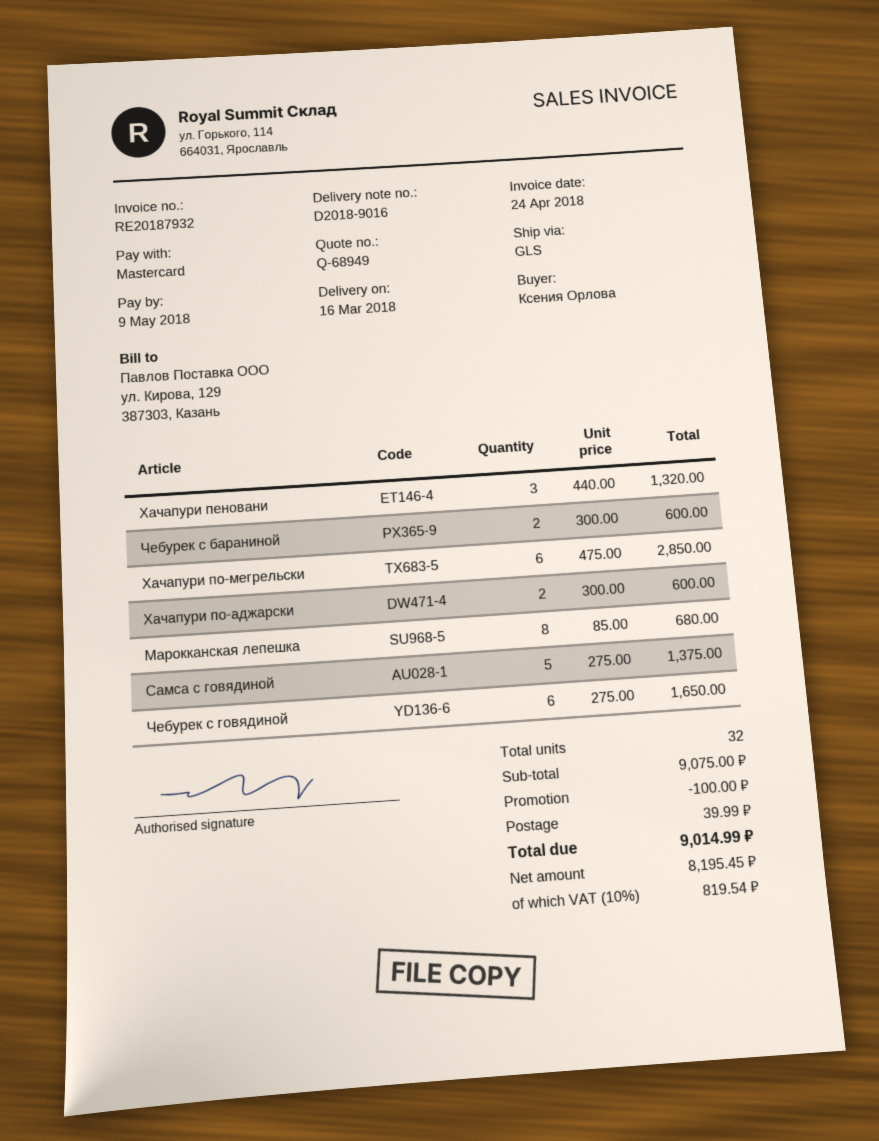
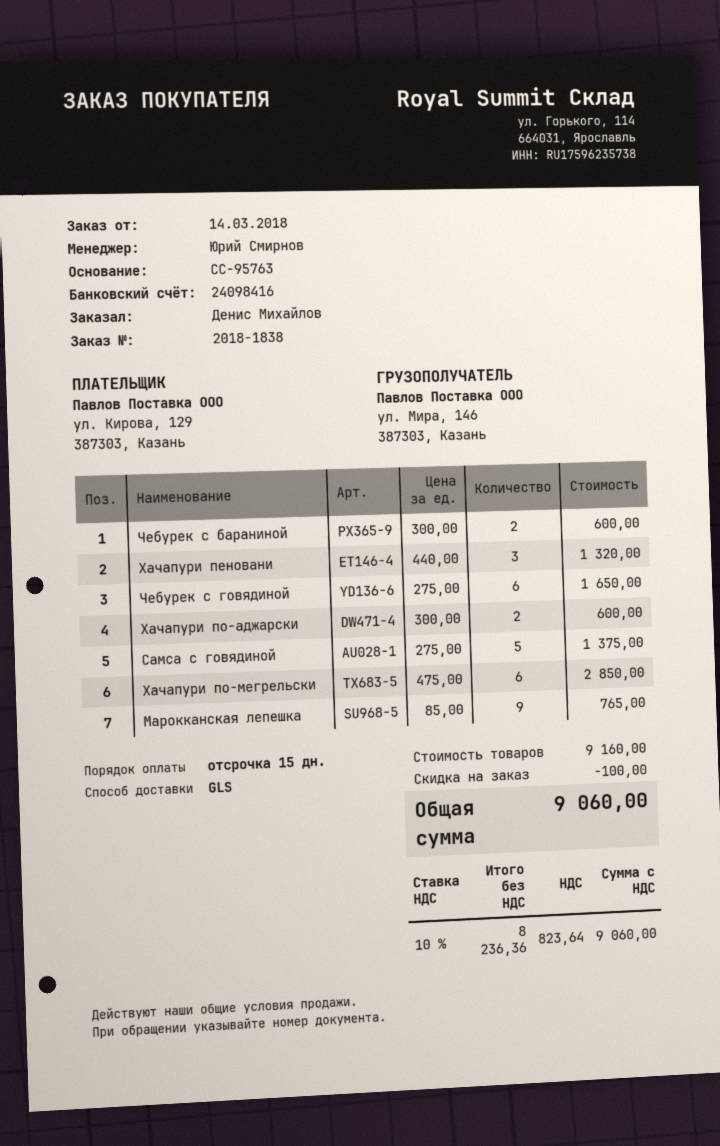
ordered by: Ксения Орлова -> Денис Михайлов
Марокканская лепешка: 8 x 85.00 = 680.00 -> 9 x 85.00 = 765.00
subtotal: 9075.00 -> 9160.00
shipping: 39.99 -> none
net: 8195.45 -> 8236.36
tax: 10% = 819.54 -> 10% = 823.64
total: 9014.99 -> 9060.00

